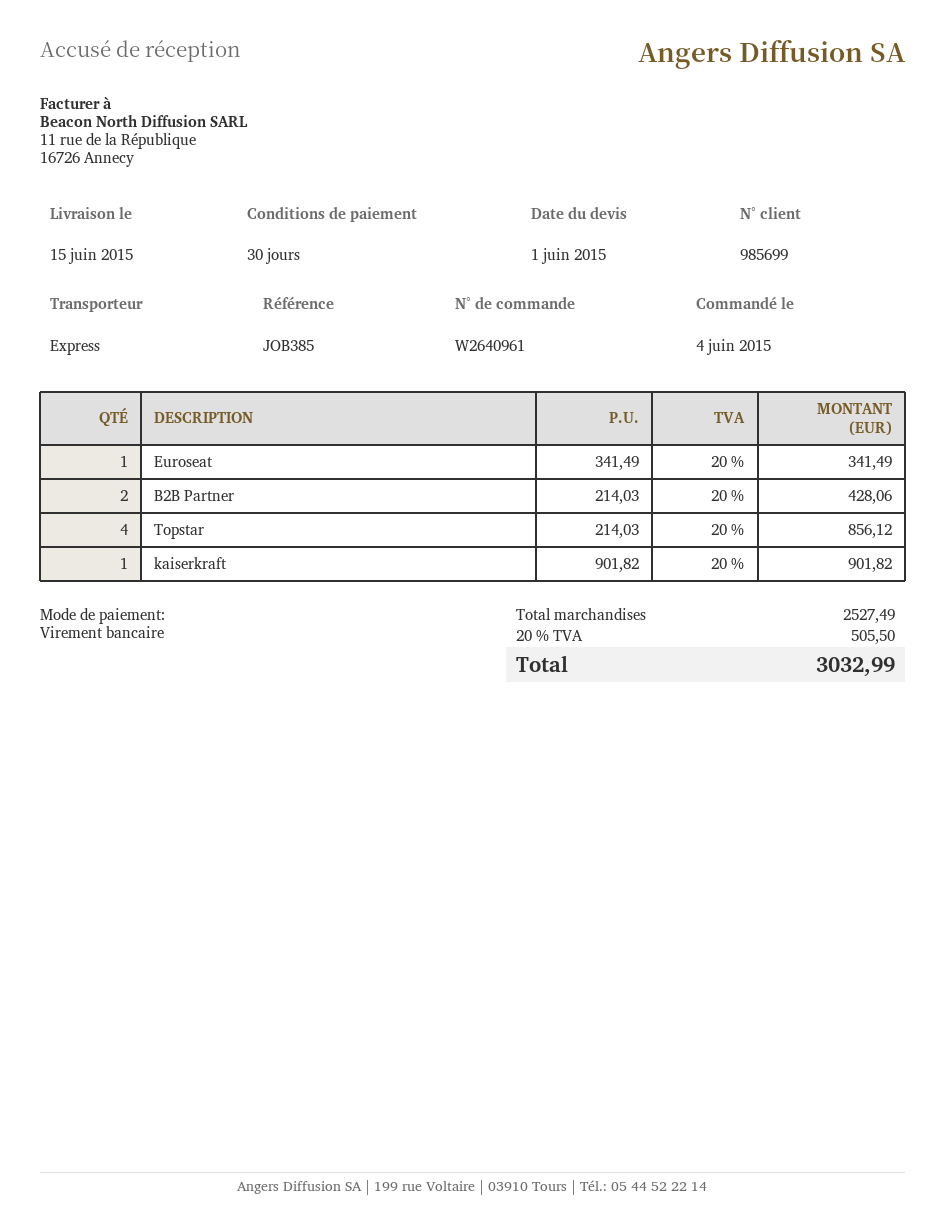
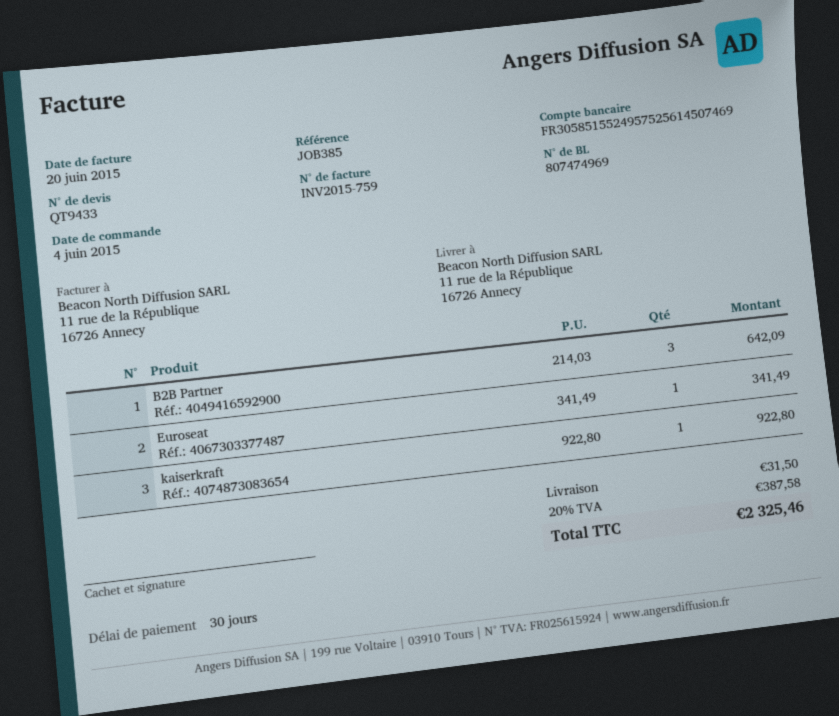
B2B Partner: 2 x 214.03 = 428.06 -> 3 x 214.03 = 642.09
Topstar: 4 x 214.03 = 856.12 -> none
kaiserkraft: 1 x 901.82 = 901.82 -> 1 x 922.80 = 922.80
shipping: none -> 31.50
tax: 20% = 505.50 -> 20% = 387.58
total: 3032.99 -> 2325.46

